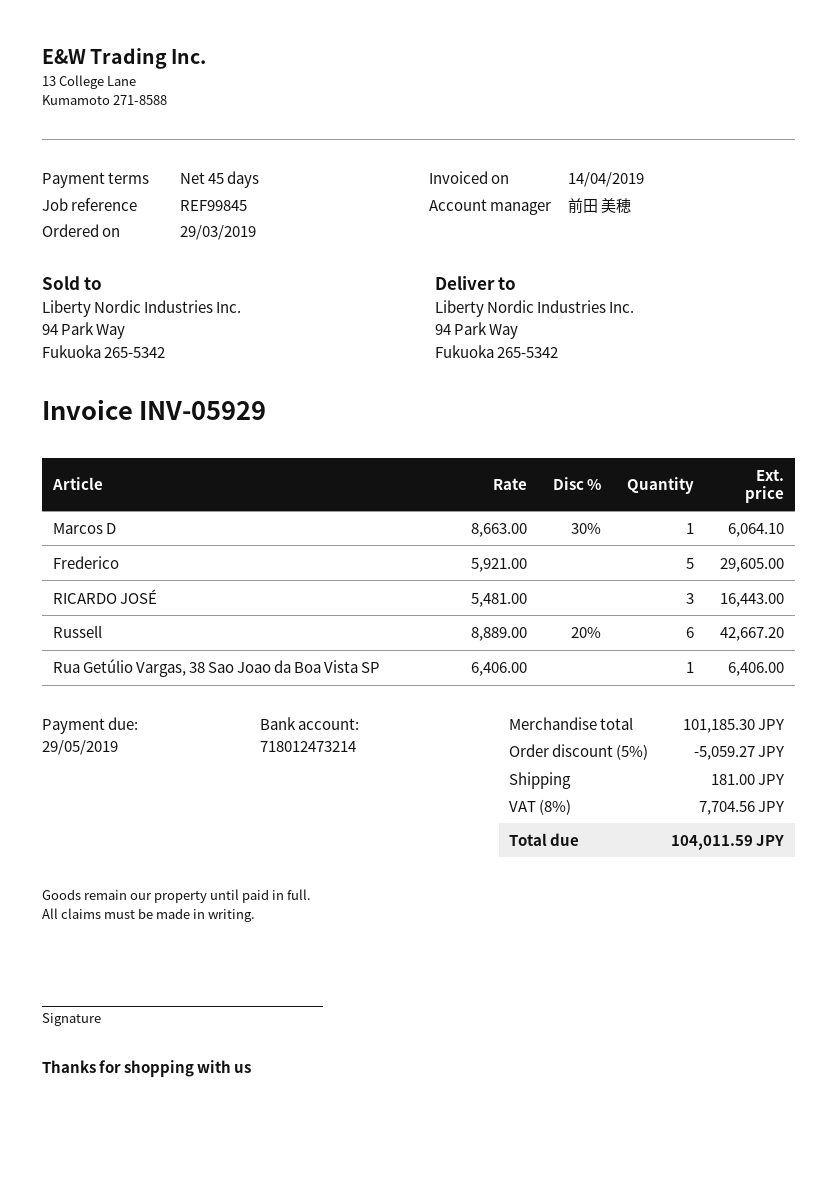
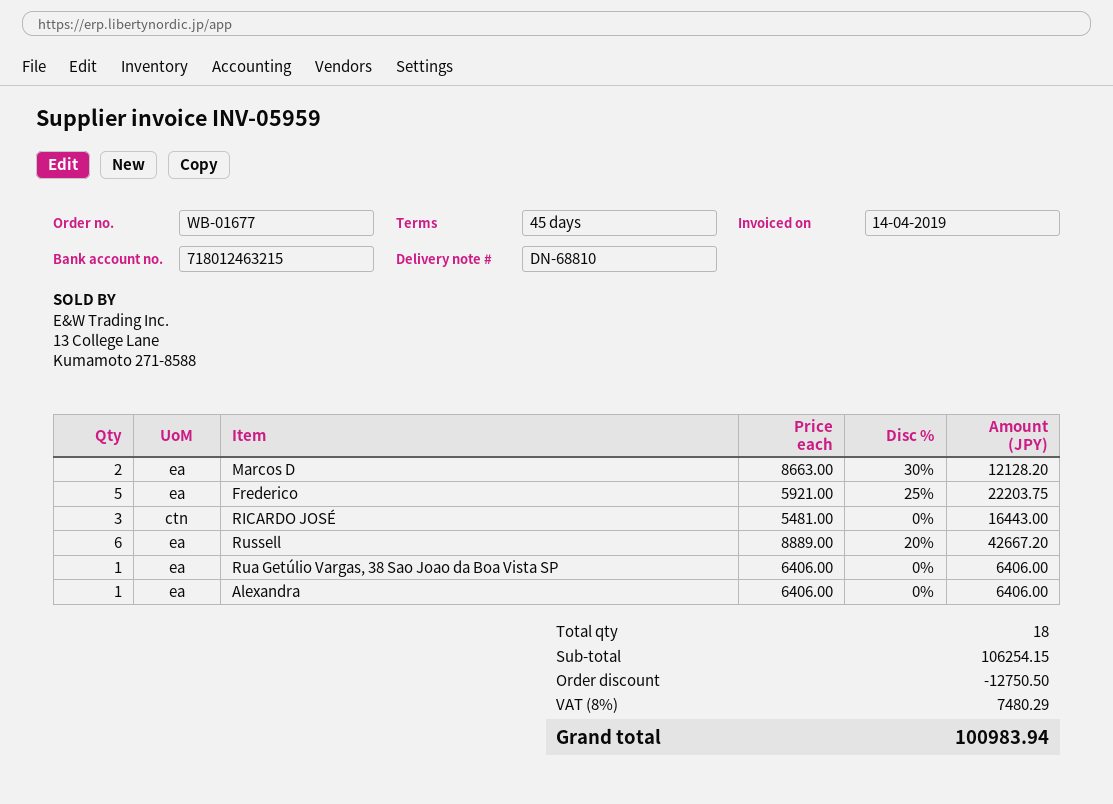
invoice number: INV-05929 -> INV-05959
bank account: 718012473214 -> 718012463215
Marcos D: 1 x 8663.00 - 30% = 6064.10 -> 2 x 8663.00 - 30% = 12128.20
Frederico: 5 x 5921.00 = 29605.00 -> 5 x 5921.00 - 25% = 22203.75
Alexandra: none -> 1 x 6406.00 = 6406.00
subtotal: 101185.30 -> 106254.15
discount: 5059.27 -> 12750.50
shipping: 181.00 -> none
tax: 8% = 7704.56 -> 8% = 7480.29
total: 104011.59 -> 100983.94

